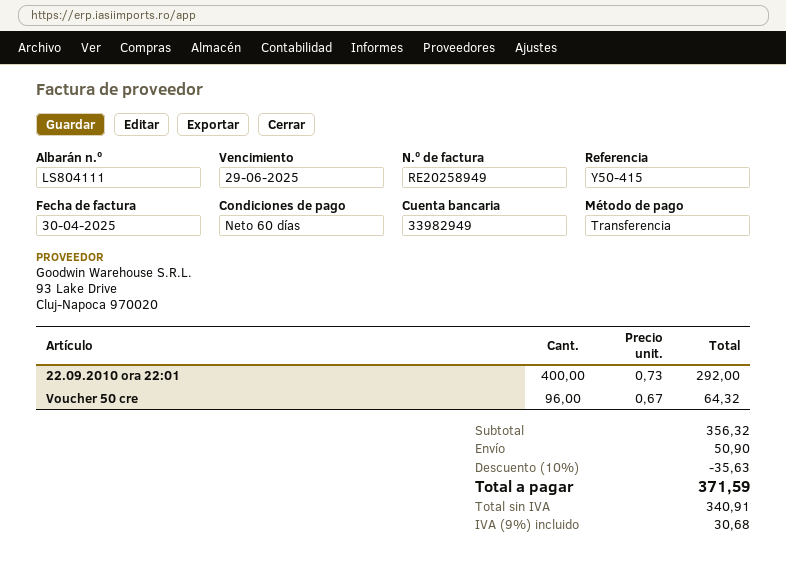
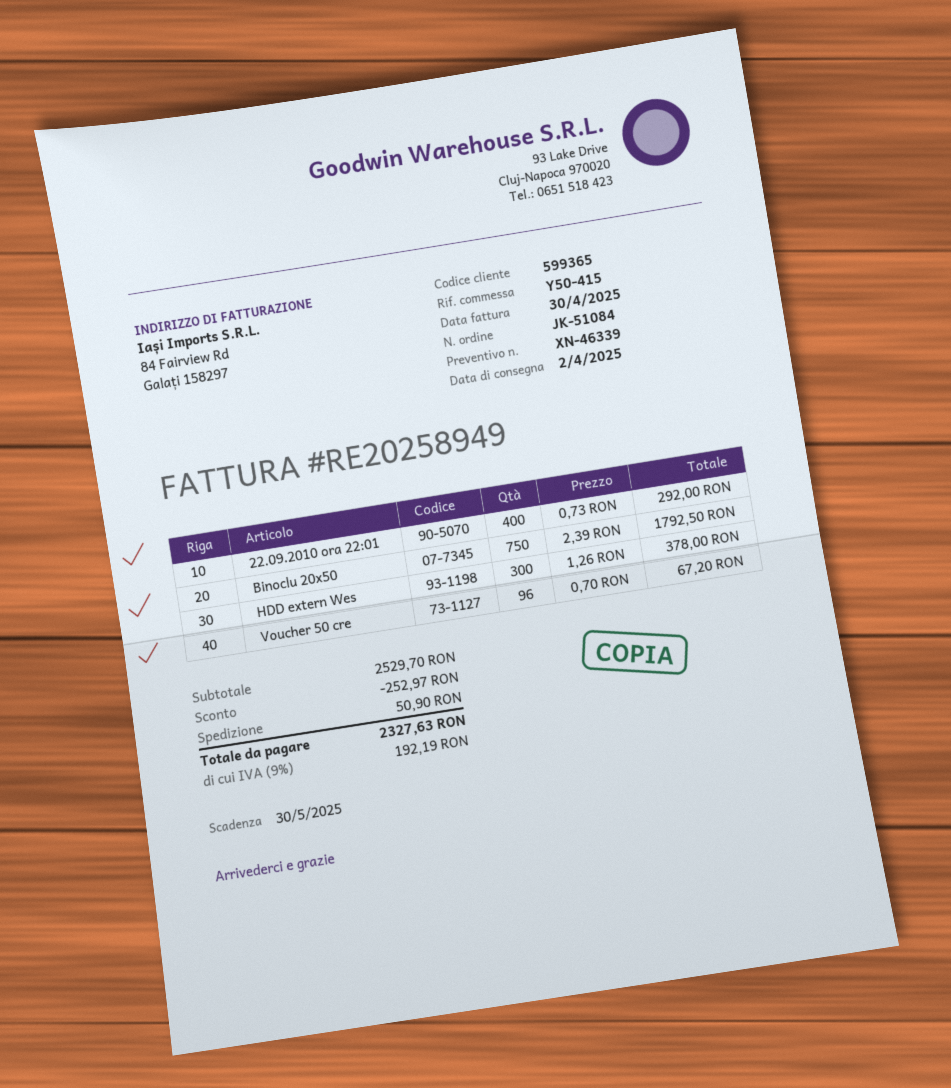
due date: 2025-06-29 -> 2025-05-30
Voucher 50 cre: 96 x 0.67 = 64.32 -> 96 x 0.70 = 67.20
Binoclu 20x50: none -> 750 x 2.39 = 1792.50
HDD extern Wes: none -> 300 x 1.26 = 378.00
subtotal: 356.32 -> 2529.70
discount: 35.63 -> 252.97
tax: 9% = 30.68 -> 9% = 192.19
total: 371.59 -> 2327.63

